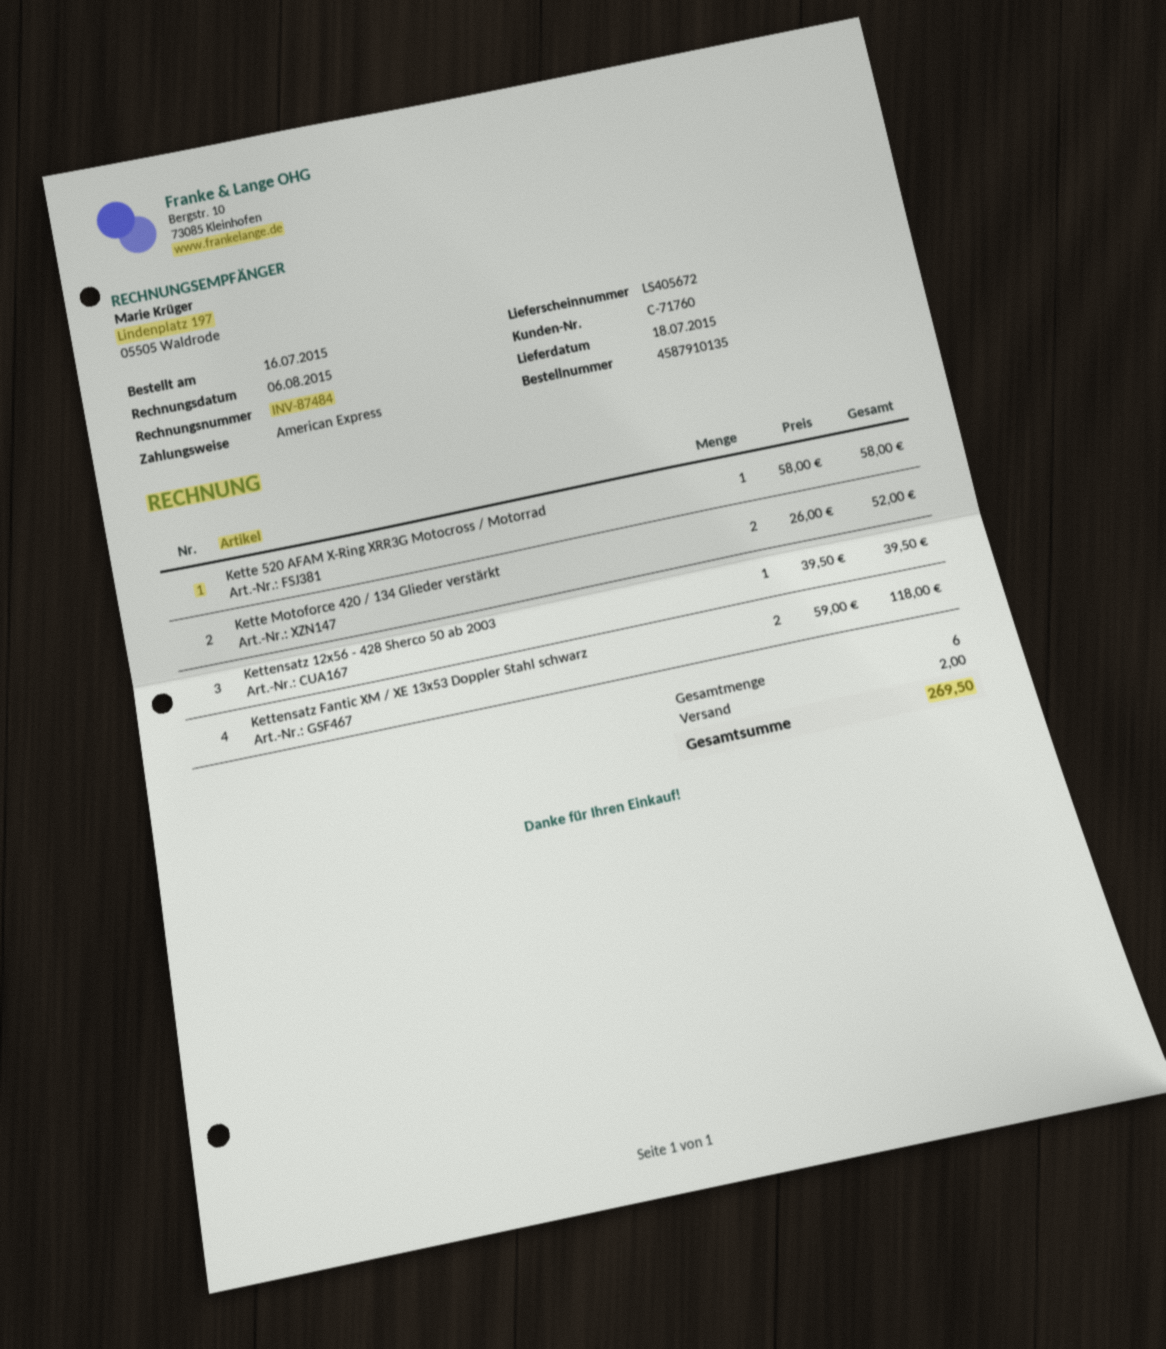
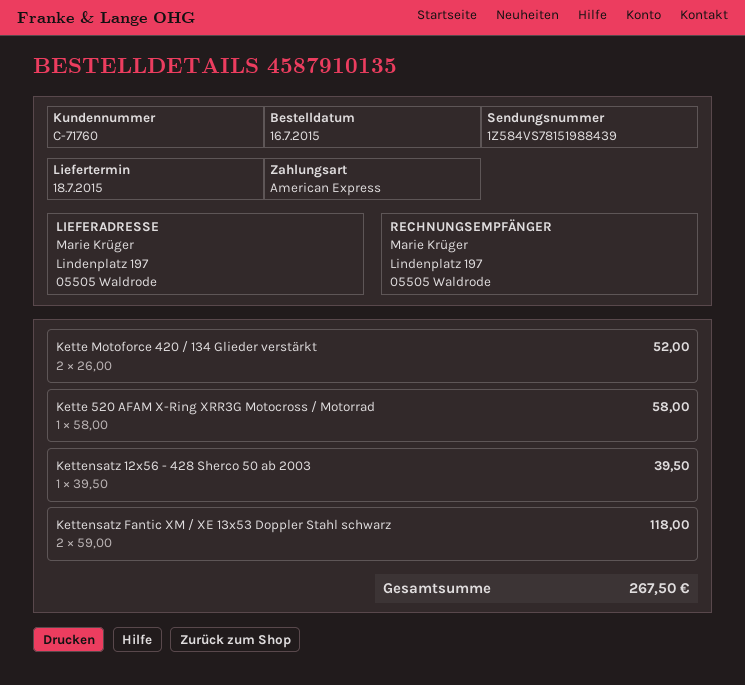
shipping: 2.00 -> none
total: 269.50 -> 267.50

